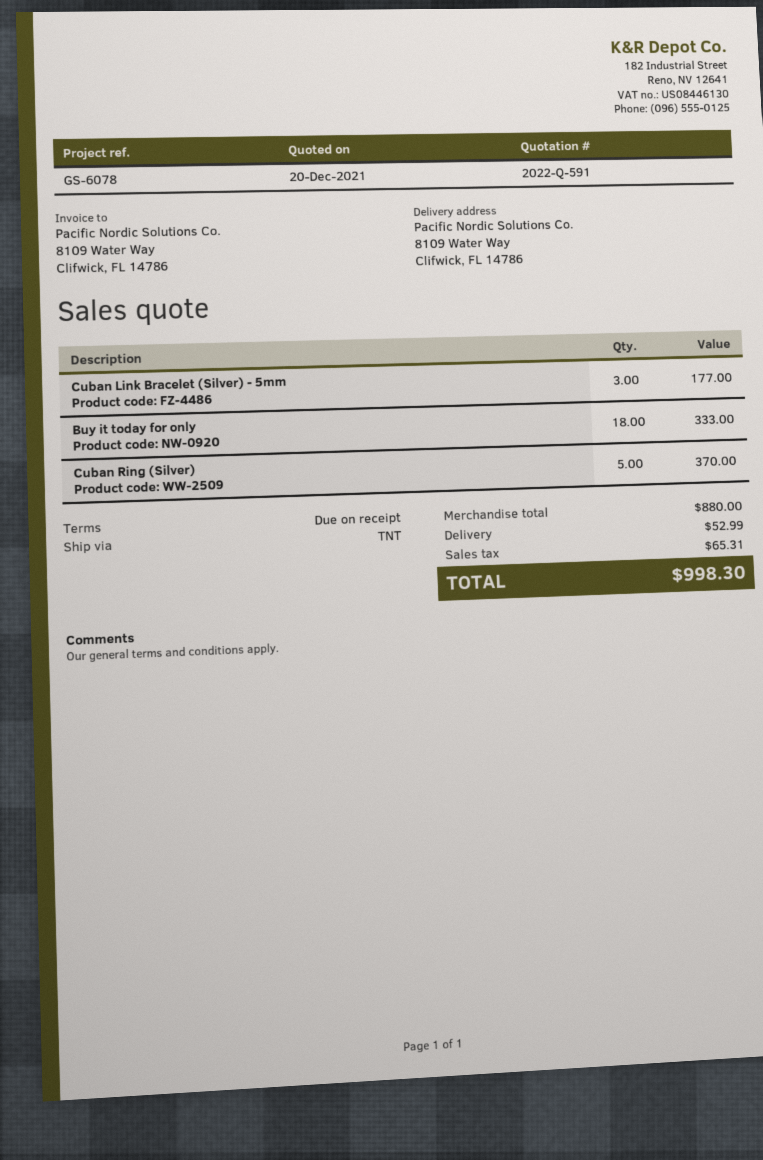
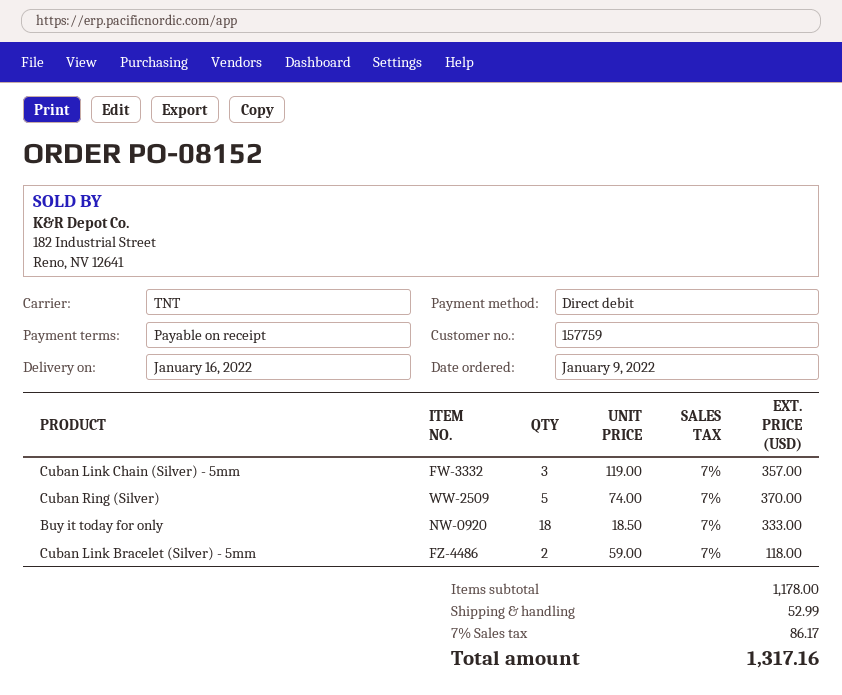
Cuban Link Bracelet (Silver) - 5mm: 3 for 177.00 -> 2 for 118.00
Cuban Link Chain (Silver) - 5mm: none -> 3 for 357.00
subtotal: 880.00 -> 1178.00
tax: 65.31 -> 86.17
total: 998.30 -> 1317.16

